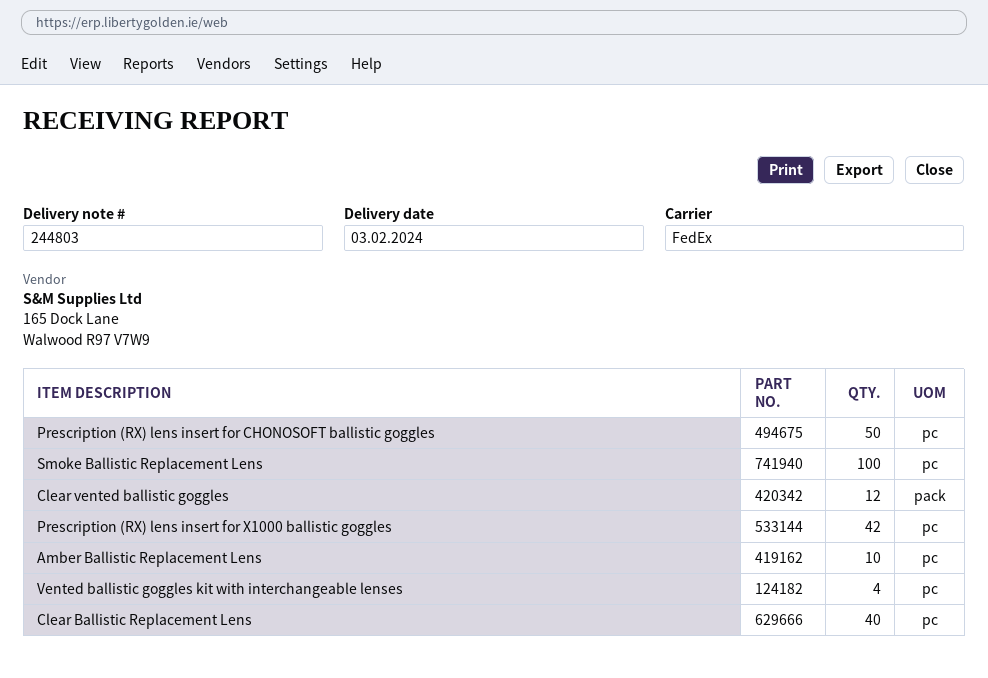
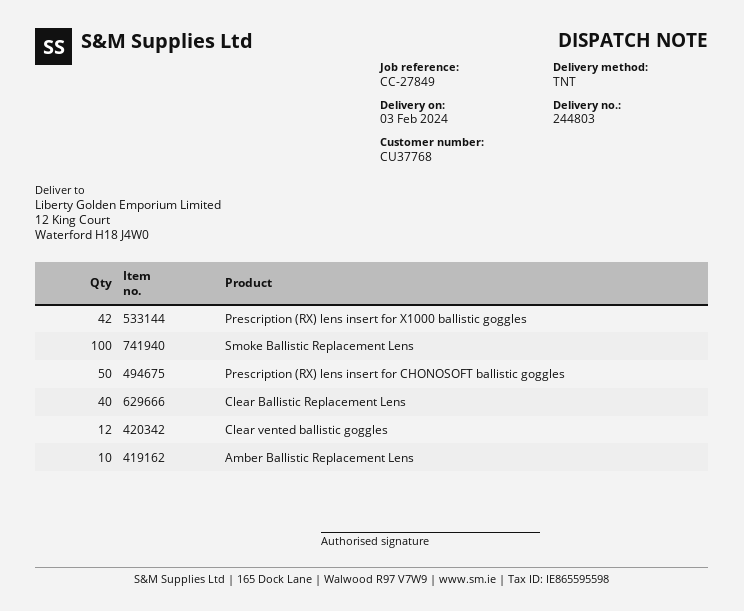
shipping method: FedEx -> TNT
Vented ballistic goggles kit with interchangeable lenses: 4 -> none

